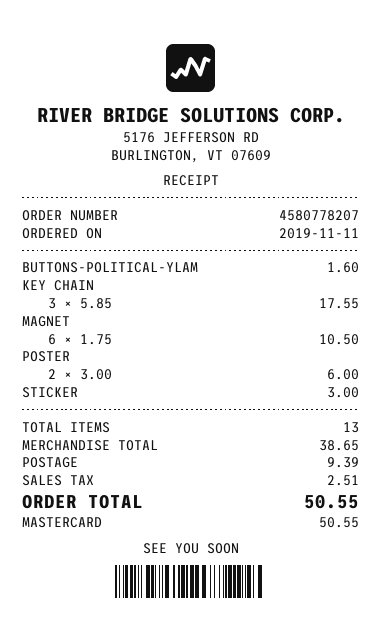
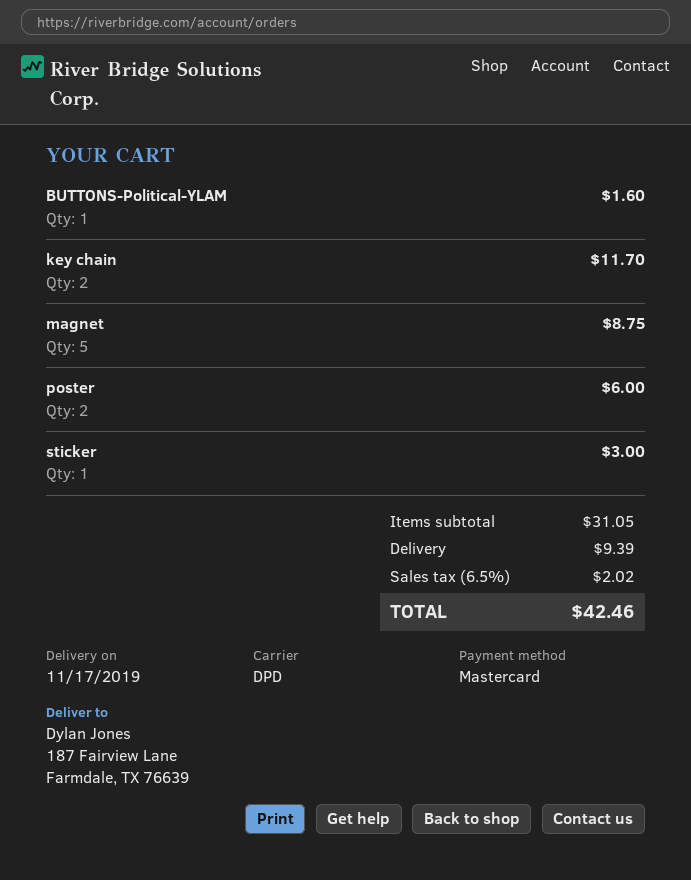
KEY CHAIN: 3 for 17.55 -> 2 for 11.70
MAGNET: 6 for 10.50 -> 5 for 8.75
subtotal: 38.65 -> 31.05
tax: 2.51 -> 2.02
total: 50.55 -> 42.46

